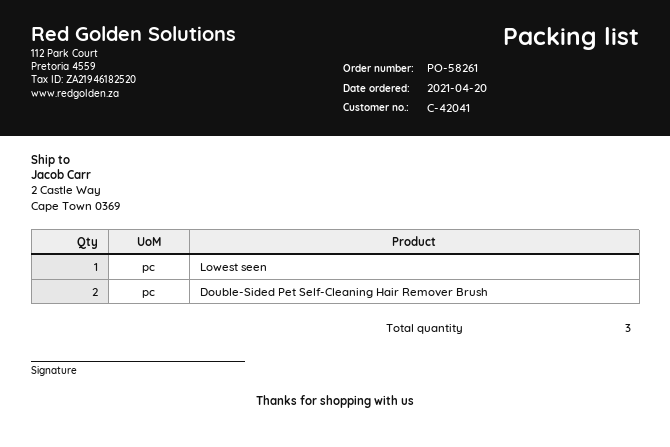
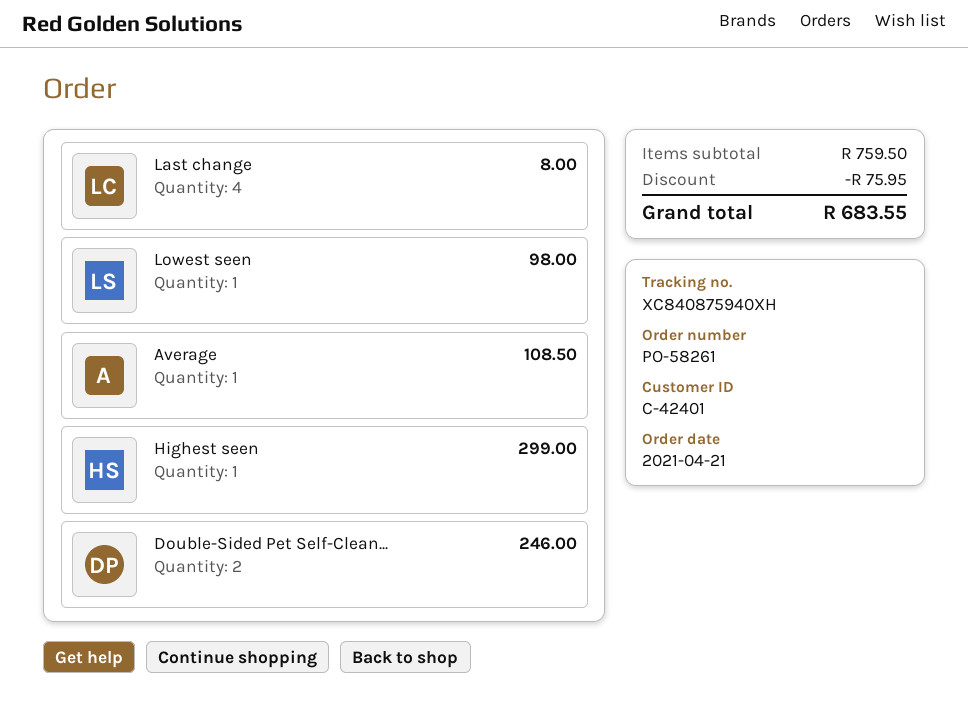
order date: 2021-04-20 -> 2021-04-21
customer number: C-42041 -> C-42401
Last change: none -> 4
Average: none -> 1
Highest seen: none -> 1

